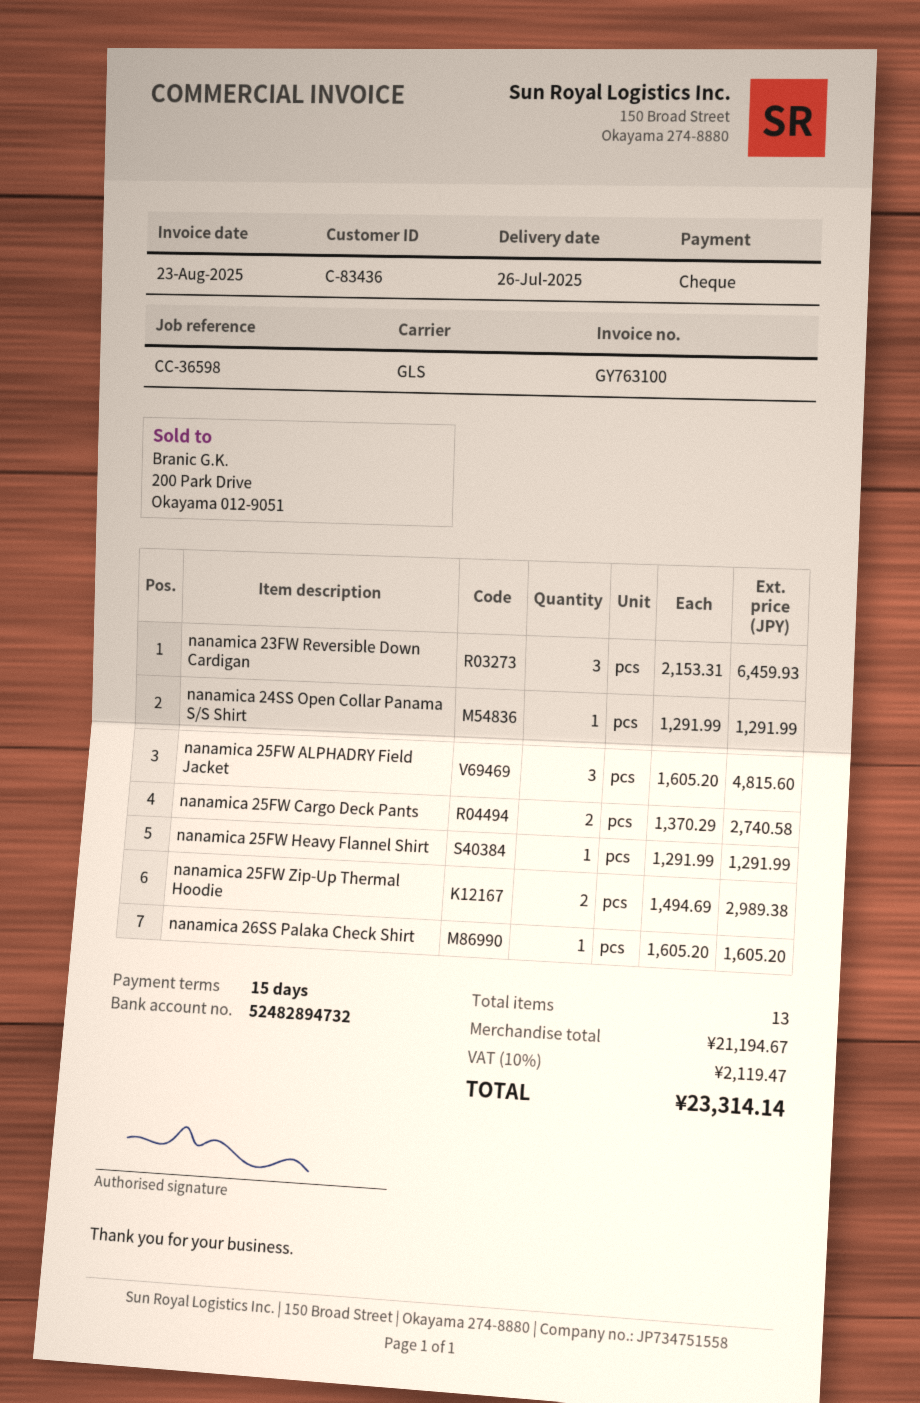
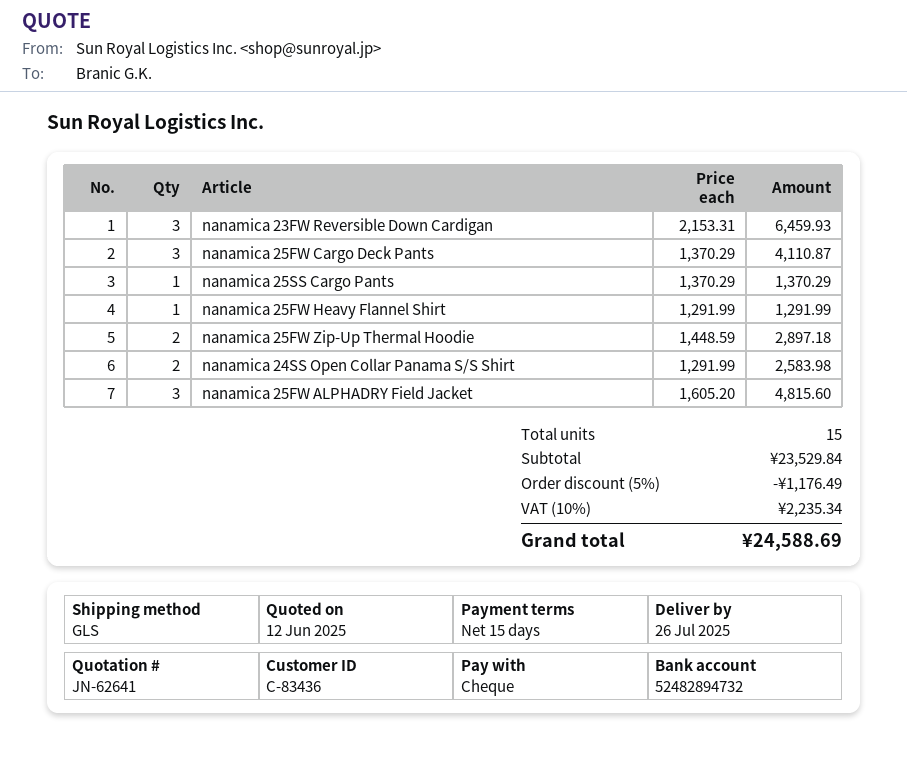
nanamica 24SS Open Collar Panama S/S Shirt: 1 x 1291.99 = 1291.99 -> 2 x 1291.99 = 2583.98
nanamica 25FW Cargo Deck Pants: 2 x 1370.29 = 2740.58 -> 3 x 1370.29 = 4110.87
nanamica 25FW Zip-Up Thermal Hoodie: 2 x 1494.69 = 2989.38 -> 2 x 1448.59 = 2897.18
nanamica 26SS Palaka Check Shirt: 1 x 1605.20 = 1605.20 -> none
nanamica 25SS Cargo Pants: none -> 1 x 1370.29 = 1370.29
total quantity: 13 -> 15
subtotal: 21194.67 -> 23529.84
discount: none -> 5% = 1176.49
tax: 10% = 2119.47 -> 10% = 2235.34
total: 23314.14 -> 24588.69

